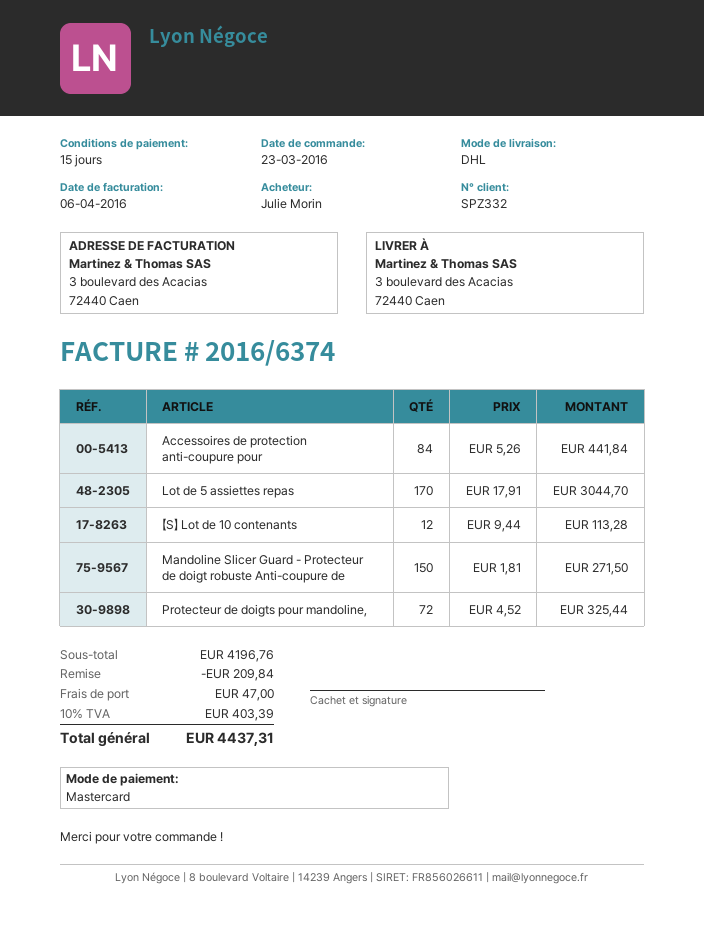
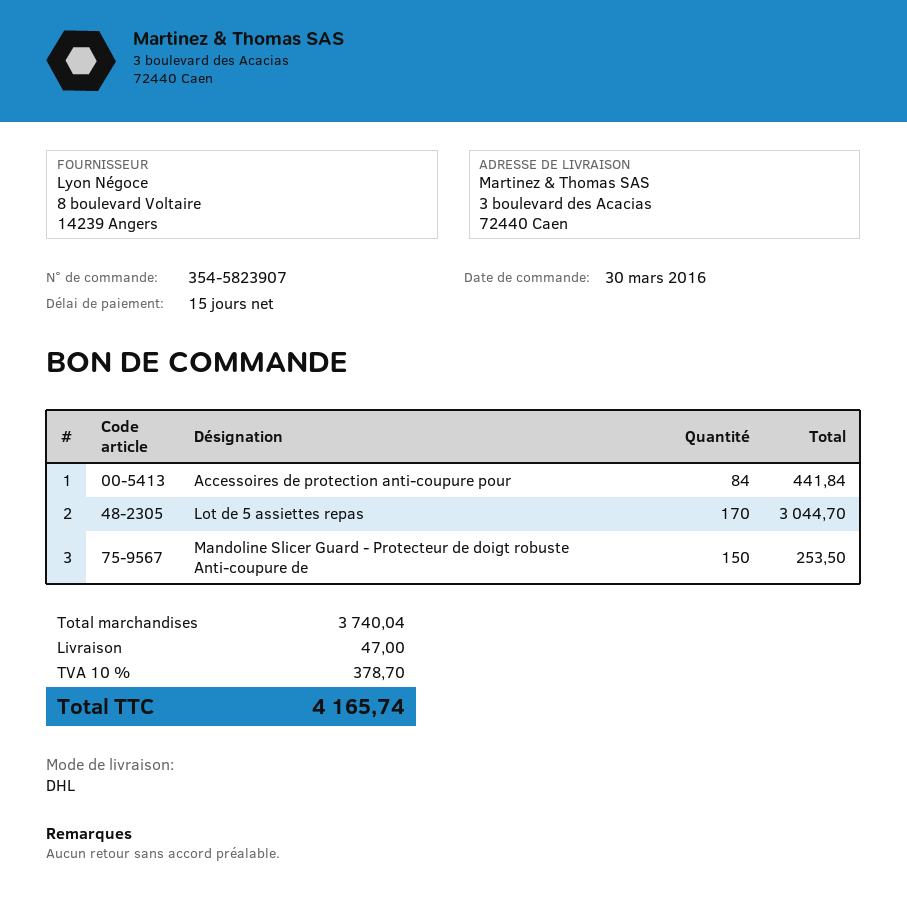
order date: 2016-03-23 -> 2016-03-30
【S】 Lot de 10 contenants: 12 for 113.28 -> none
Mandoline Slicer Guard - Protecteur de doigt robuste Anti-coupure de: 150 for 271.50 -> 150 for 253.50
Protecteur de doigts pour mandoline,: 72 for 325.44 -> none
subtotal: 4196.76 -> 3740.04
discount: 209.84 -> none
tax: 10% = 403.39 -> 10% = 378.70
total: 4437.31 -> 4165.74

